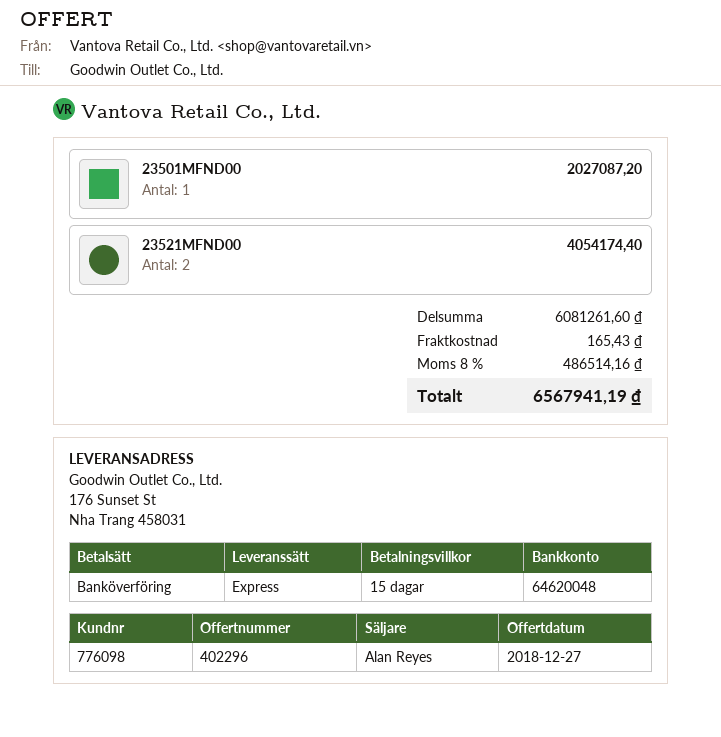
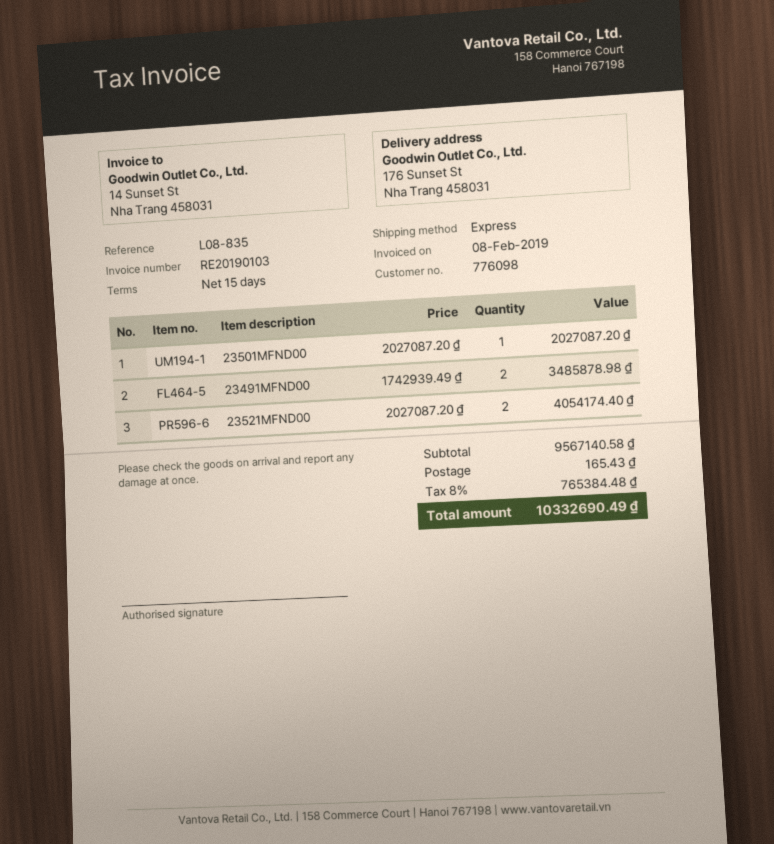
23491MFND00: none -> 2 for 3485878.98
subtotal: 6081261.60 -> 9567140.58
tax: 8% = 486514.16 -> 8% = 765384.48
total: 6567941.19 -> 10332690.49

